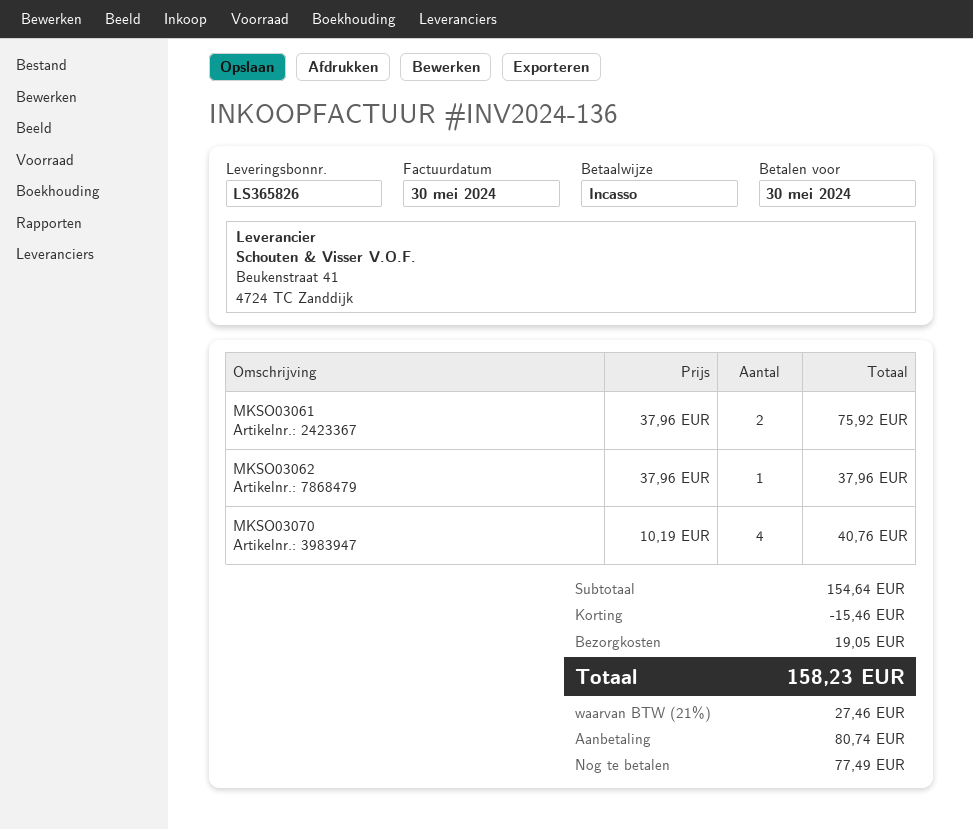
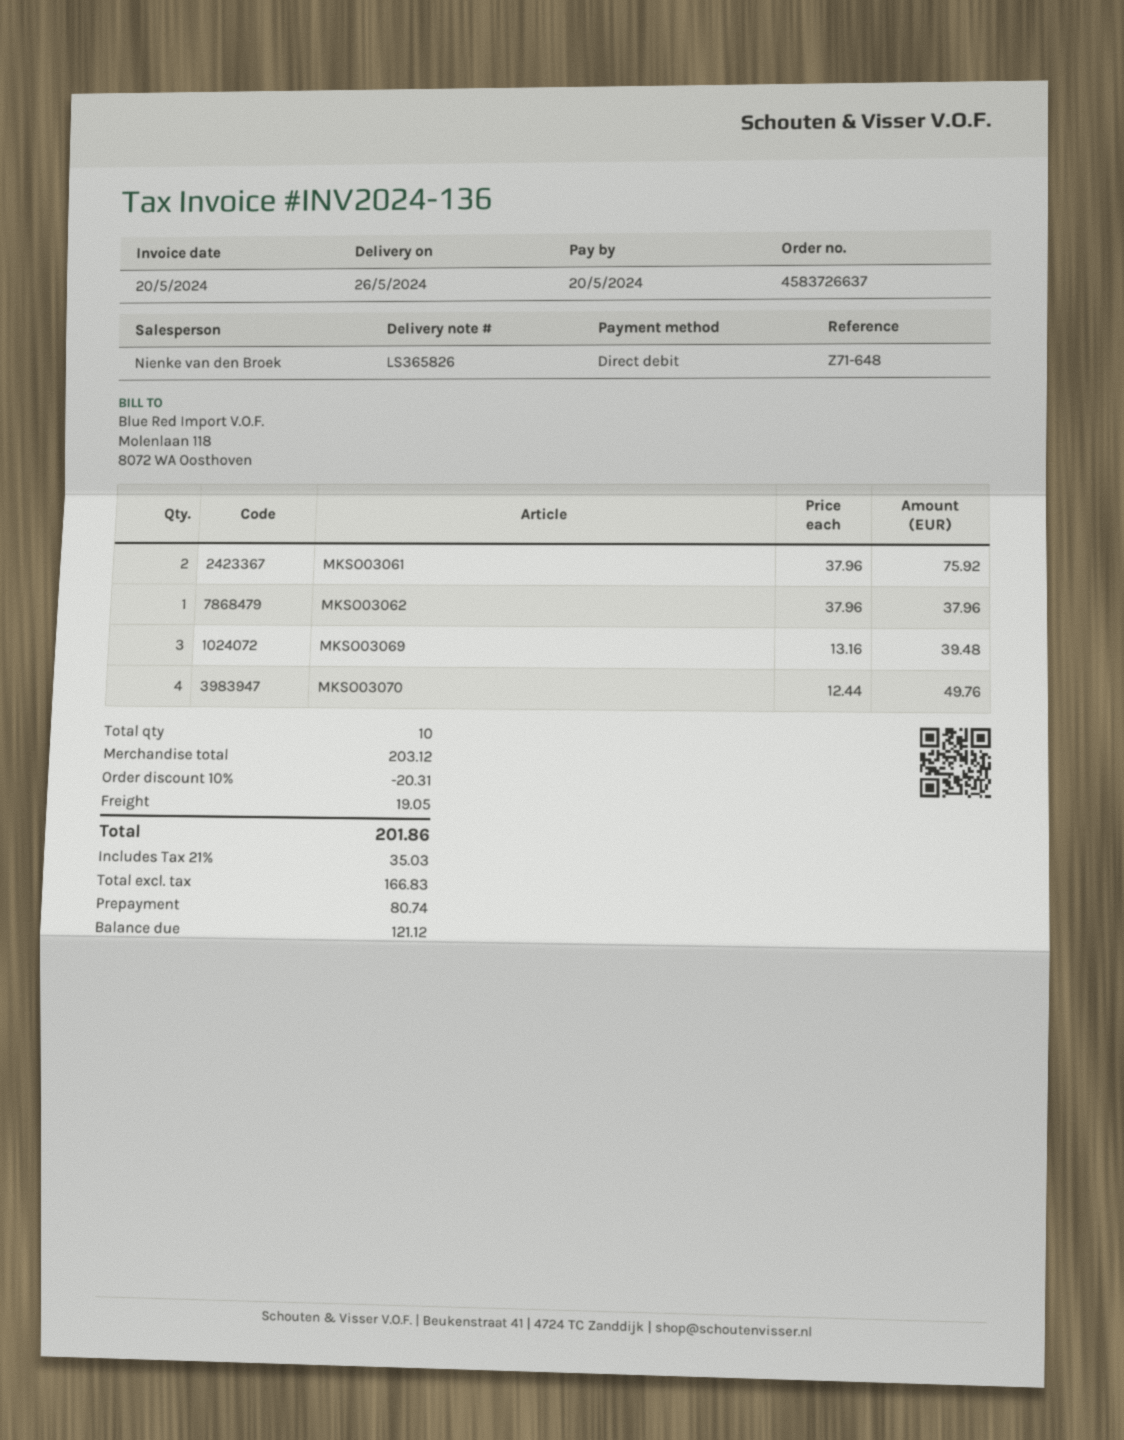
invoice date: 2024-05-30 -> 2024-05-20
due date: 2024-05-30 -> 2024-05-20
MKSO03070: 4 x 10.19 = 40.76 -> 4 x 12.44 = 49.76
MKSO03069: none -> 3 x 13.16 = 39.48
subtotal: 154.64 -> 203.12
discount: 15.46 -> 20.31
tax: 21% = 27.46 -> 21% = 35.03
total: 158.23 -> 201.86
balance: 77.49 -> 121.12

